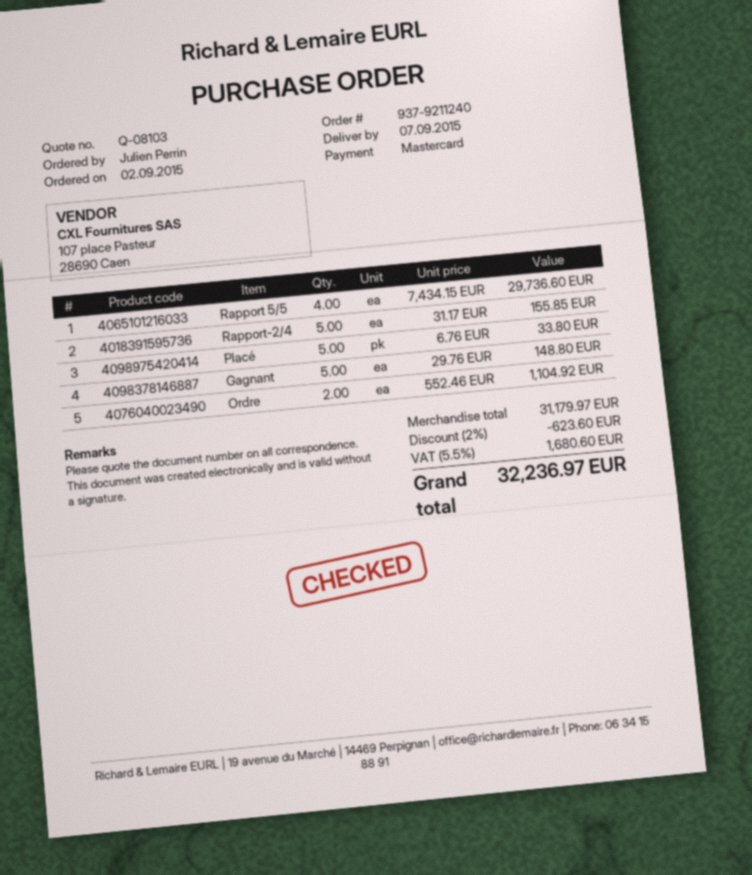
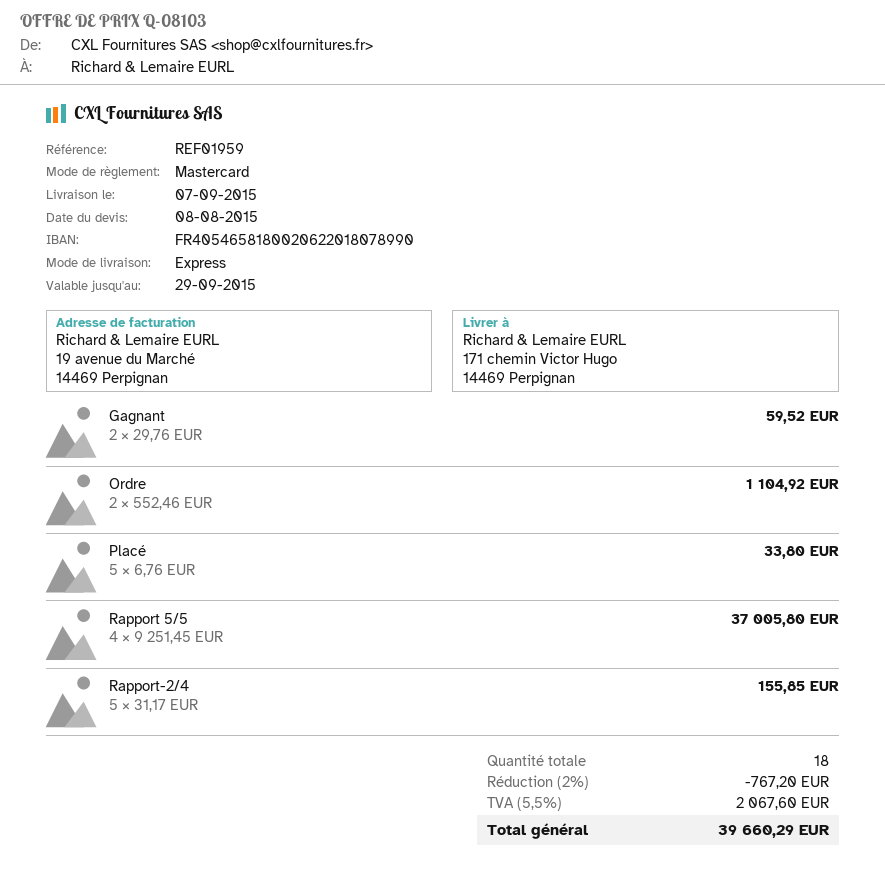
Rapport 5/5: 4 x 7434.15 = 29736.60 -> 4 x 9251.45 = 37005.80
Gagnant: 5 x 29.76 = 148.80 -> 2 x 29.76 = 59.52
discount: 2% = 623.60 -> 2% = 767.20
tax: 5.5% = 1680.60 -> 5.5% = 2067.60
total: 32236.97 -> 39660.29

